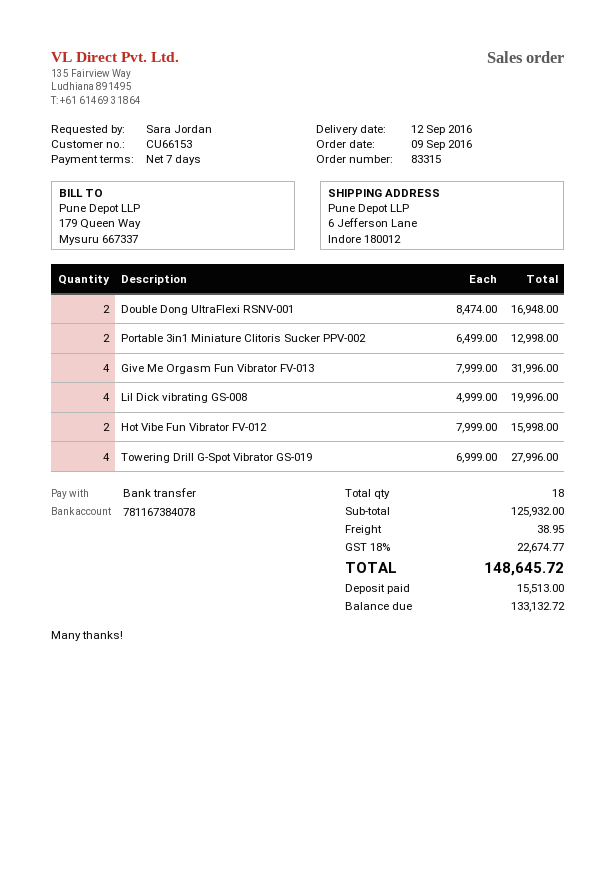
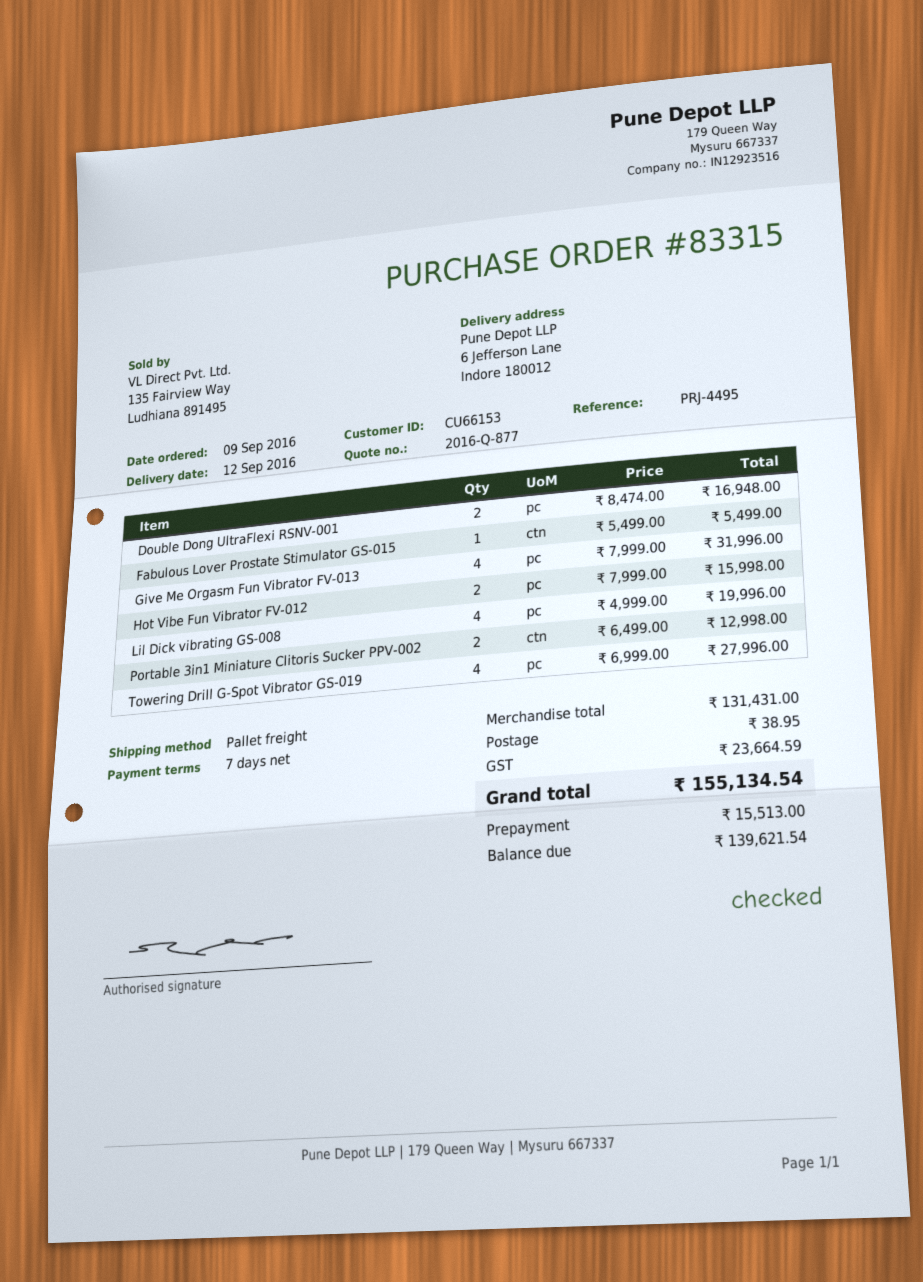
Fabulous Lover Prostate Stimulator GS-015: none -> 1 x 5499.00 = 5499.00
subtotal: 125932.00 -> 131431.00
tax: 22674.77 -> 23664.59
total: 148645.72 -> 155134.54
balance: 133132.72 -> 139621.54

